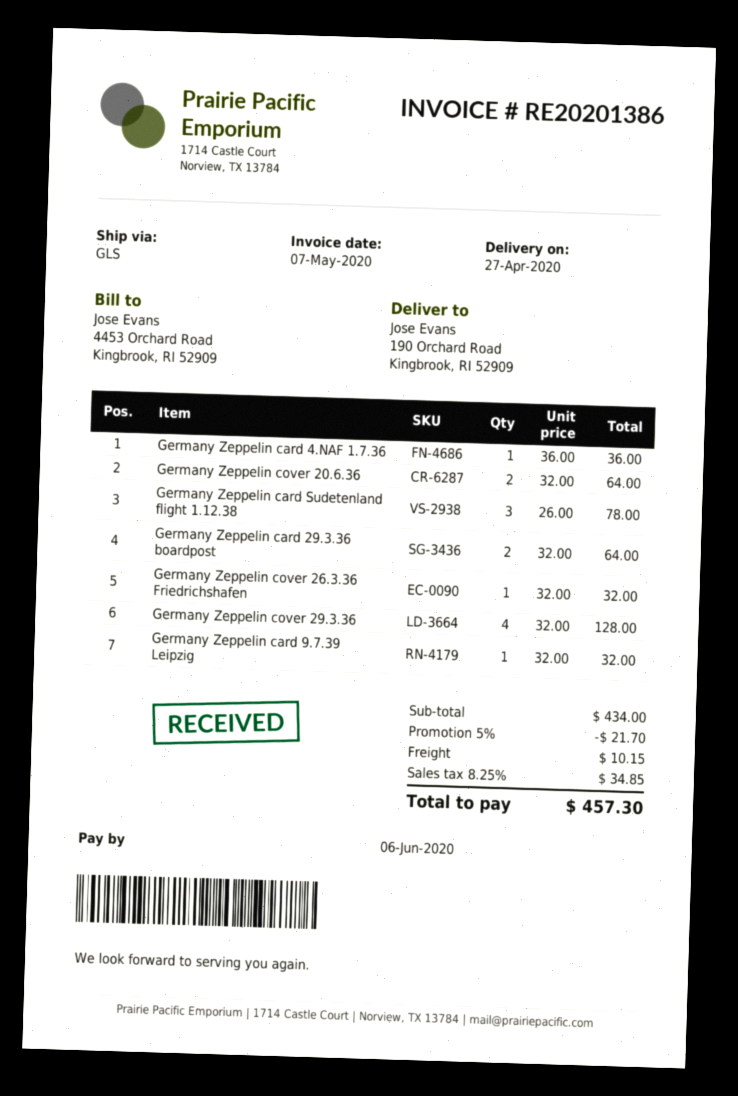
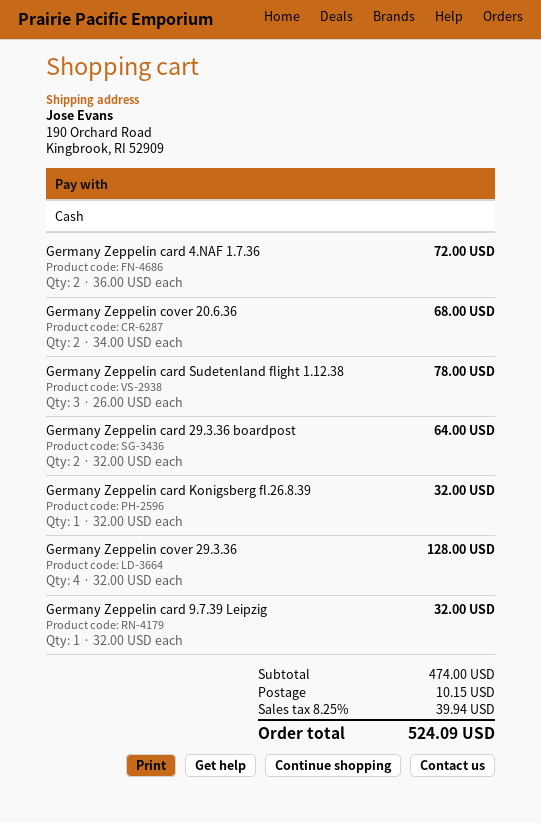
Germany Zeppelin card 4.NAF 1.7.36: 1 x 36.00 = 36.00 -> 2 x 36.00 = 72.00
Germany Zeppelin cover 20.6.36: 2 x 32.00 = 64.00 -> 2 x 34.00 = 68.00
Germany Zeppelin cover 26.3.36 Friedrichshafen: 1 x 32.00 = 32.00 -> none
Germany Zeppelin card Konigsberg fl.26.8.39: none -> 1 x 32.00 = 32.00
subtotal: 434.00 -> 474.00
discount: 5% = 21.70 -> none
tax: 8.25% = 34.85 -> 8.25% = 39.94
total: 457.30 -> 524.09

